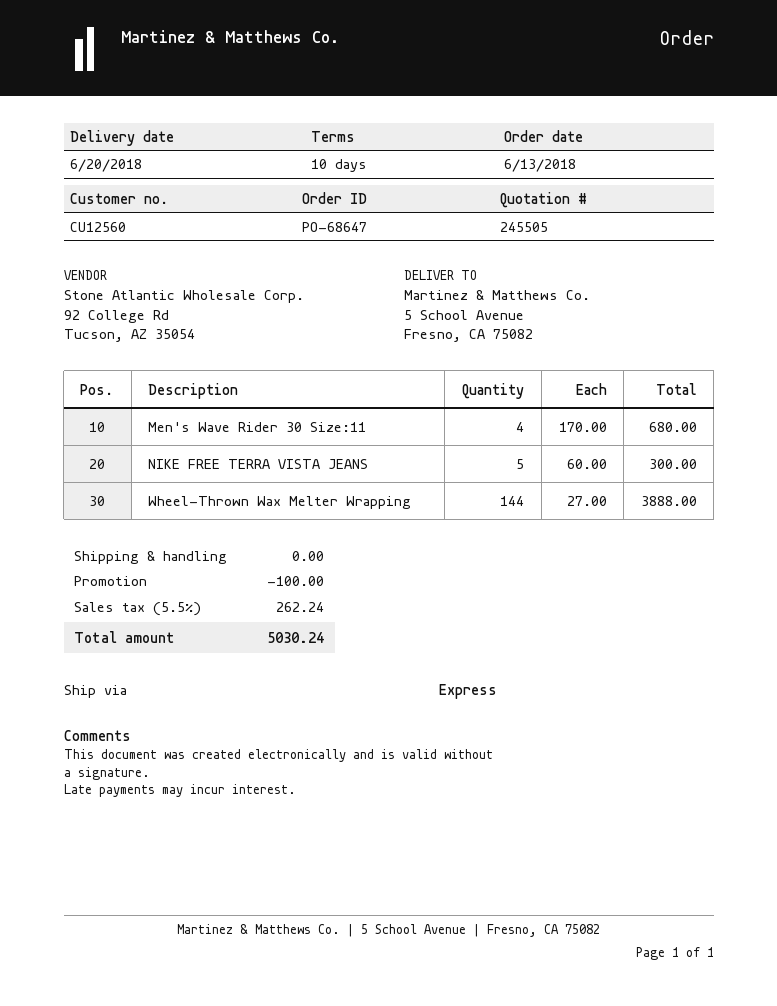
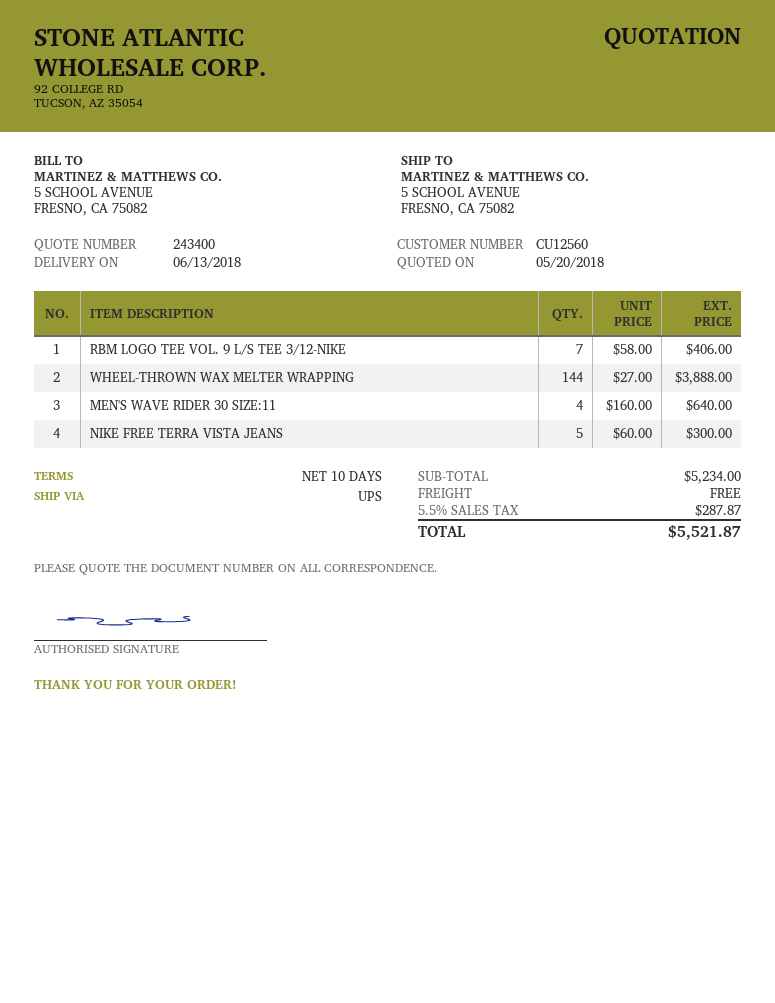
quote number: 245505 -> 243400
delivery date: 2018-06-20 -> 2018-06-13
shipping method: express -> UPS
Men's Wave Rider 30 Size:11: 4 x 170.00 = 680.00 -> 4 x 160.00 = 640.00
RBM LOGO TEE VOL. 9 L/S TEE 3/12-NIKE: none -> 7 x 58.00 = 406.00
discount: 100.00 -> none
tax: 5.5% = 262.24 -> 5.5% = 287.87
total: 5030.24 -> 5521.87

